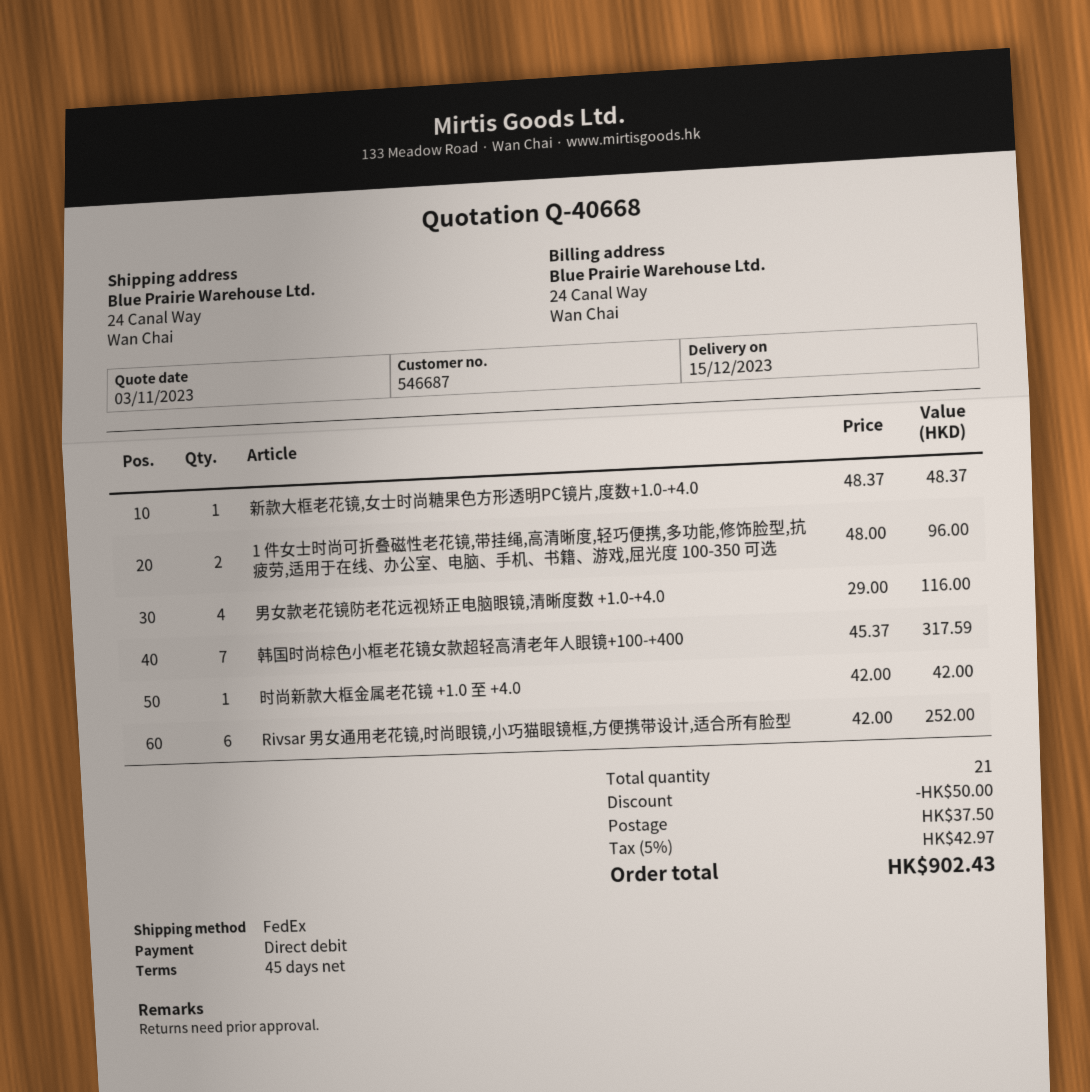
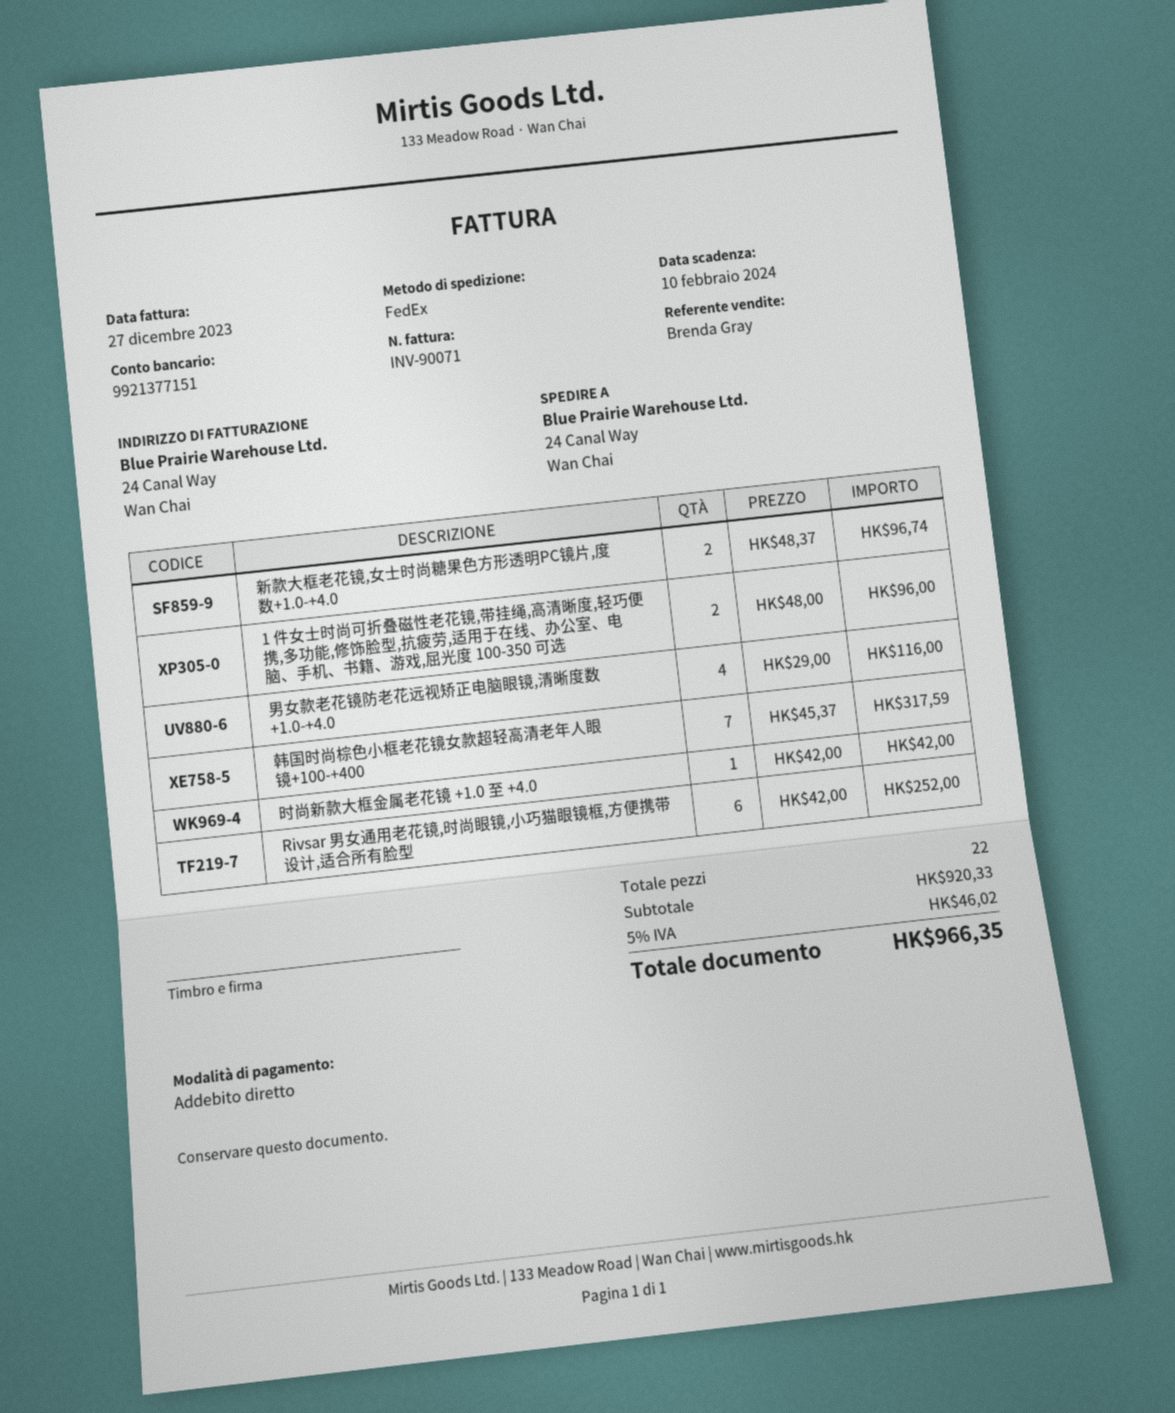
新款大框老花镜,女士时尚糖果色方形透明PC镜片,度数+1.0-+4.0: 1 x 48.37 = 48.37 -> 2 x 48.37 = 96.74
total quantity: 21 -> 22
discount: 50.00 -> none
shipping: 37.50 -> none
tax: 5% = 42.97 -> 5% = 46.02
total: 902.43 -> 966.35

